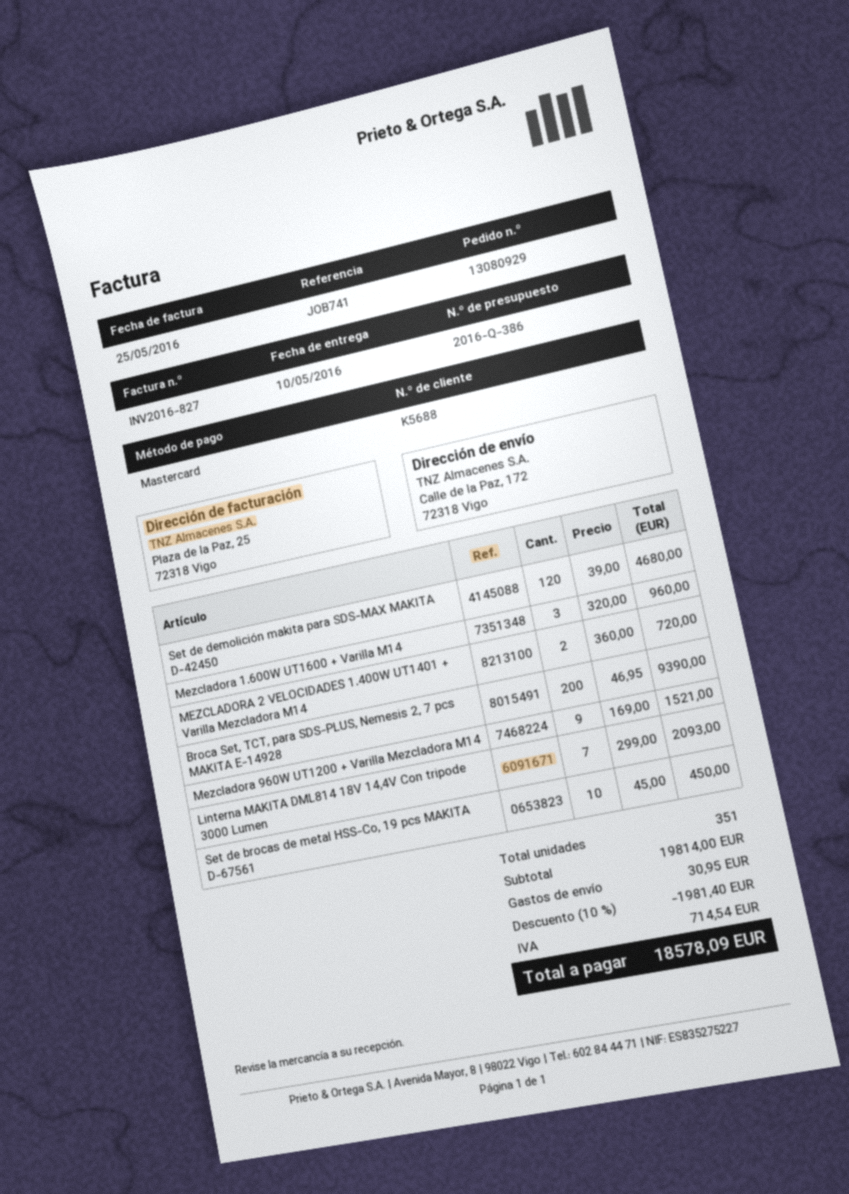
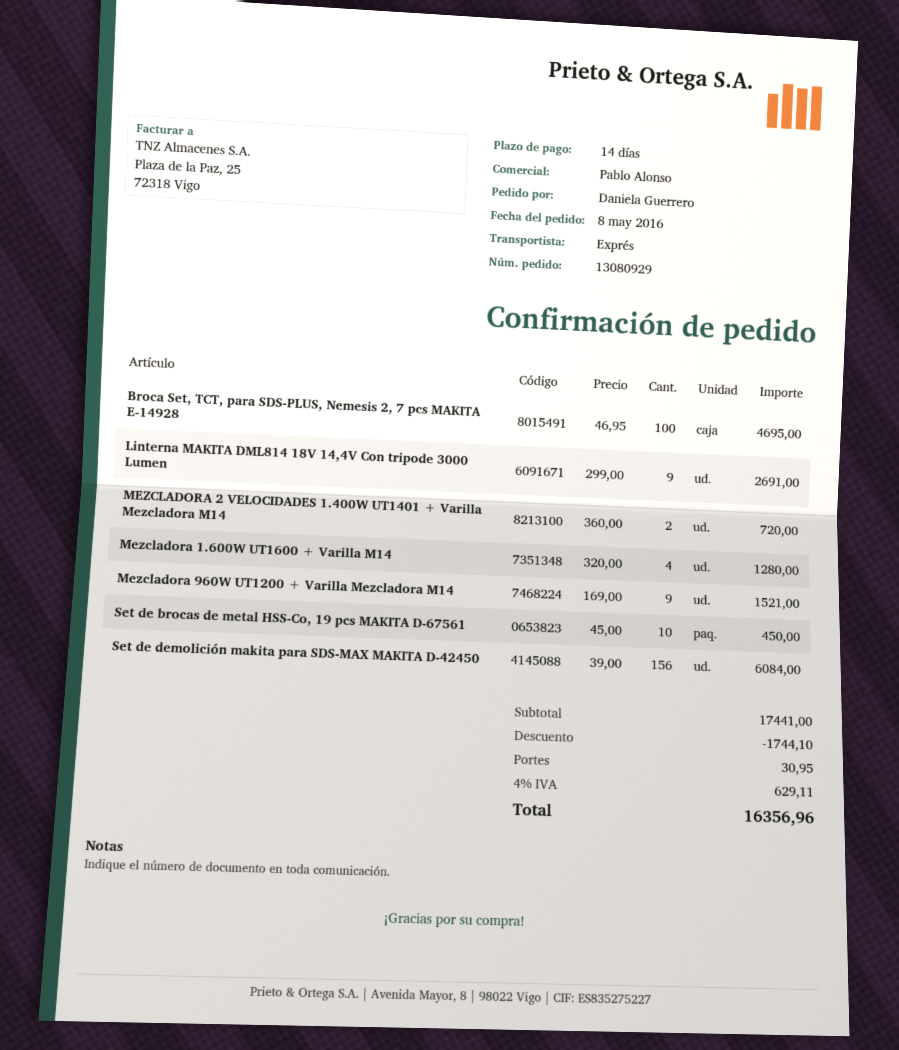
Set de demolición makita para SDS-MAX MAKITA D-42450: 120 x 39.00 = 4680.00 -> 156 x 39.00 = 6084.00
Mezcladora 1.600W UT1600 + Varilla M14: 3 x 320.00 = 960.00 -> 4 x 320.00 = 1280.00
Broca Set, TCT, para SDS-PLUS, Nemesis 2, 7 pcs MAKITA E-14928: 200 x 46.95 = 9390.00 -> 100 x 46.95 = 4695.00
Linterna MAKITA DML814 18V 14,4V Con tripode 3000 Lumen: 7 x 299.00 = 2093.00 -> 9 x 299.00 = 2691.00
subtotal: 19814.00 -> 17441.00
discount: 1981.40 -> 1744.10
tax: 714.54 -> 629.11
total: 18578.09 -> 16356.96

